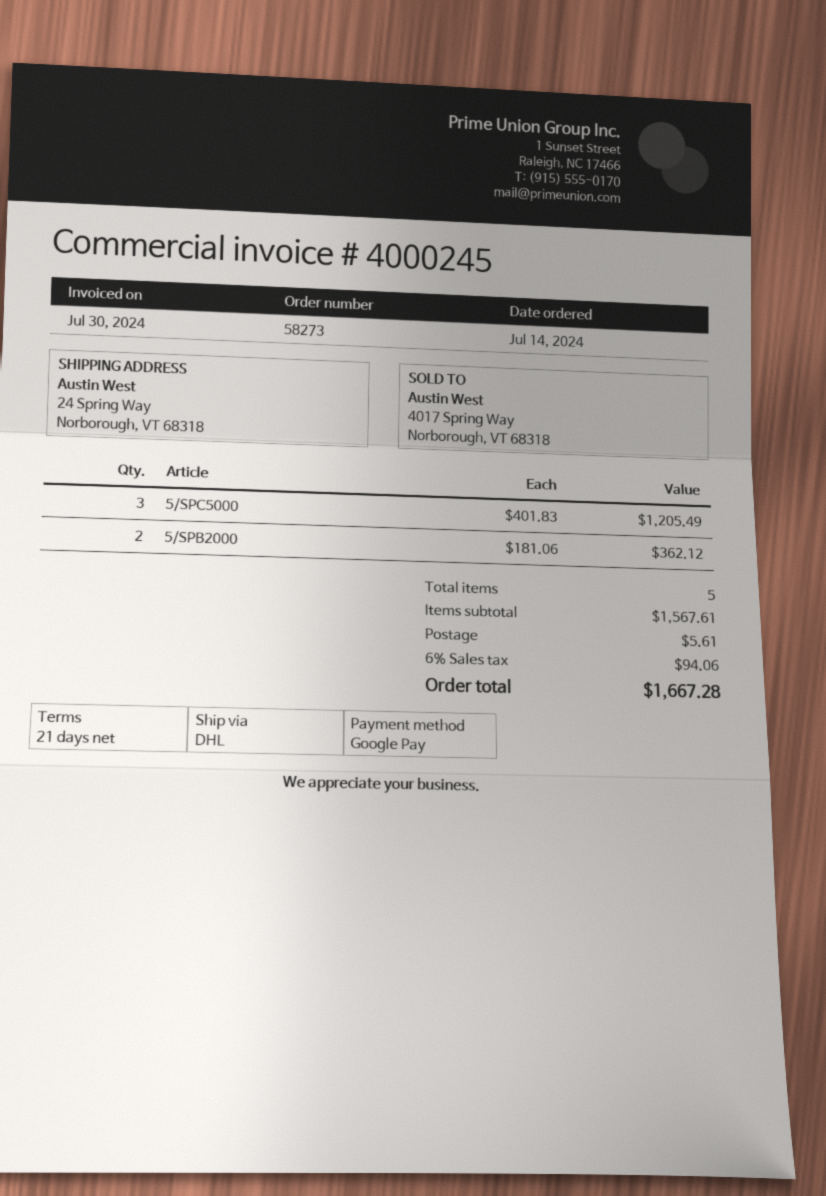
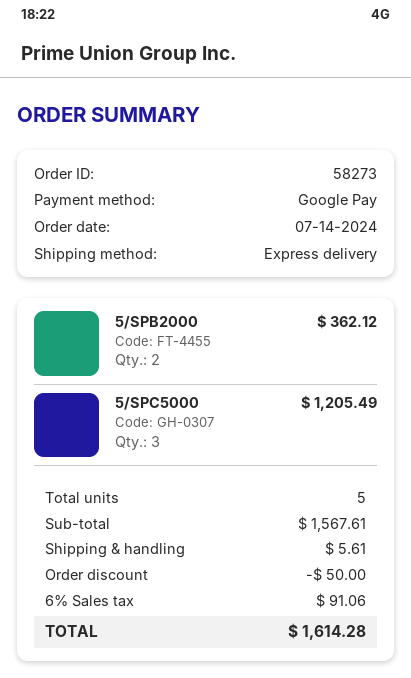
shipping method: DHL -> express
discount: none -> 50.00
tax: 6% = 94.06 -> 6% = 91.06
total: 1667.28 -> 1614.28

